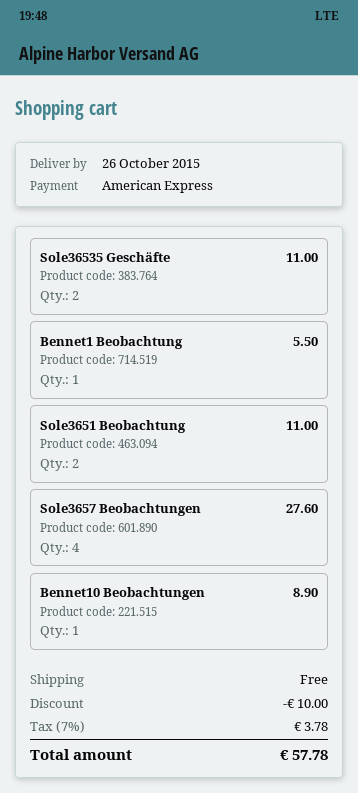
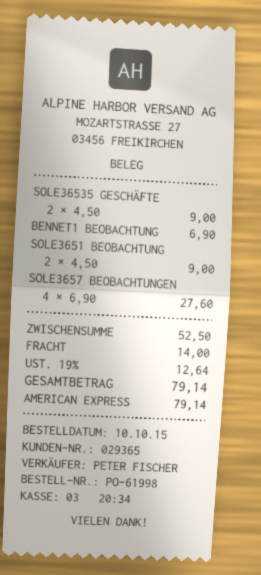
Sole36535 Geschäfte: 2 for 11.00 -> 2 for 9.00
Bennet1 Beobachtung: 1 for 5.50 -> 1 for 6.90
Sole3651 Beobachtung: 2 for 11.00 -> 2 for 9.00
Bennet10 Beobachtungen: 1 for 8.90 -> none
discount: 10.00 -> none
shipping: 0.00 -> 14.00
tax: 7% = 3.78 -> 19% = 12.64
total: 57.78 -> 79.14

